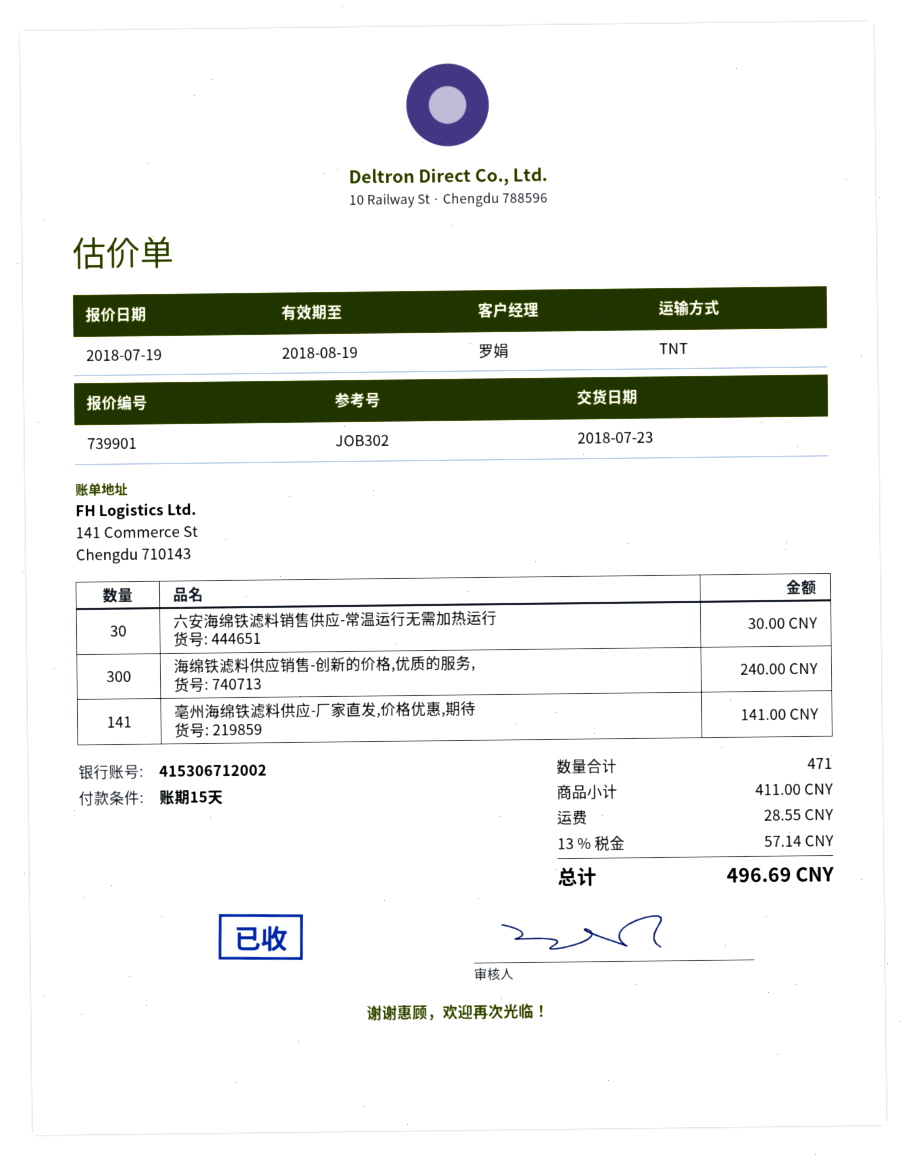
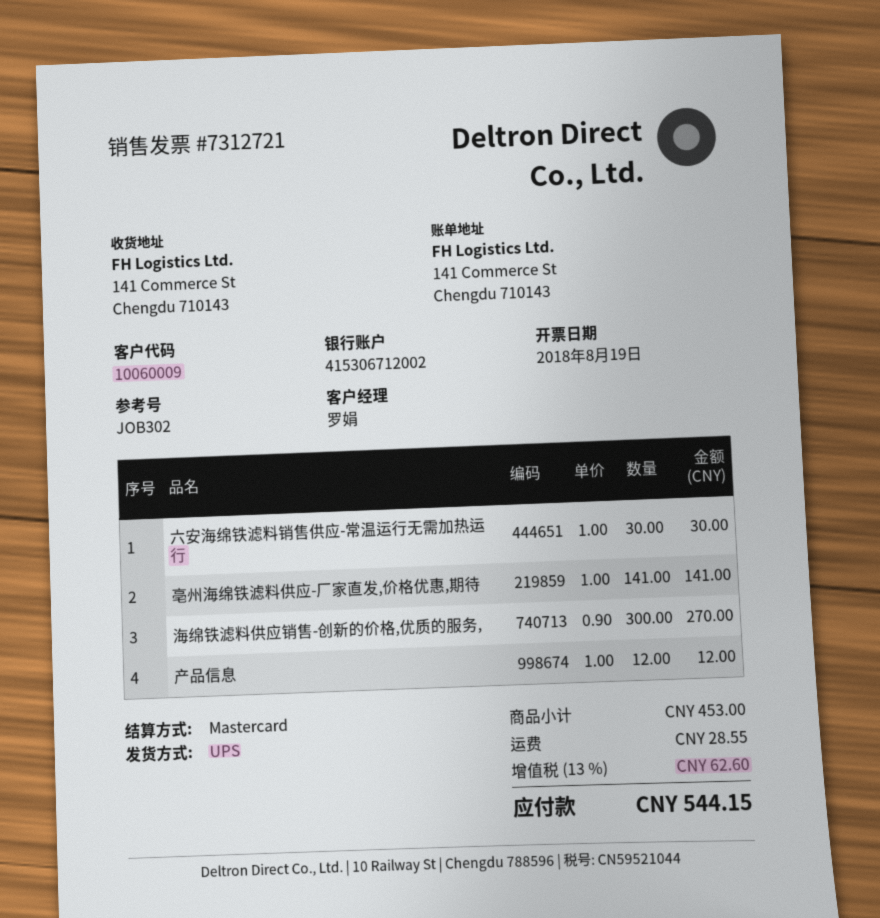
shipping method: TNT -> UPS
海绵铁滤料供应销售-创新的价格,优质的服务,: 300 for 240.00 -> 300 for 270.00
产品信息: none -> 12 for 12.00
subtotal: 411.00 -> 453.00
tax: 13% = 57.14 -> 13% = 62.60
total: 496.69 -> 544.15

